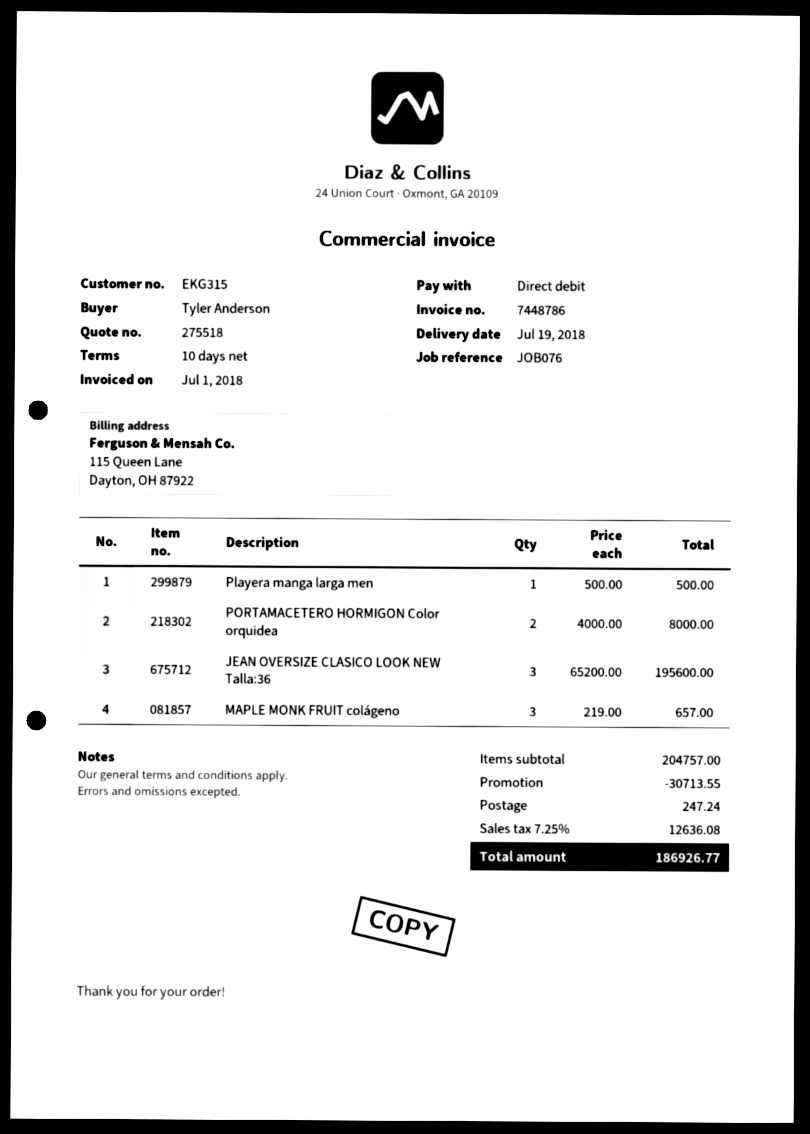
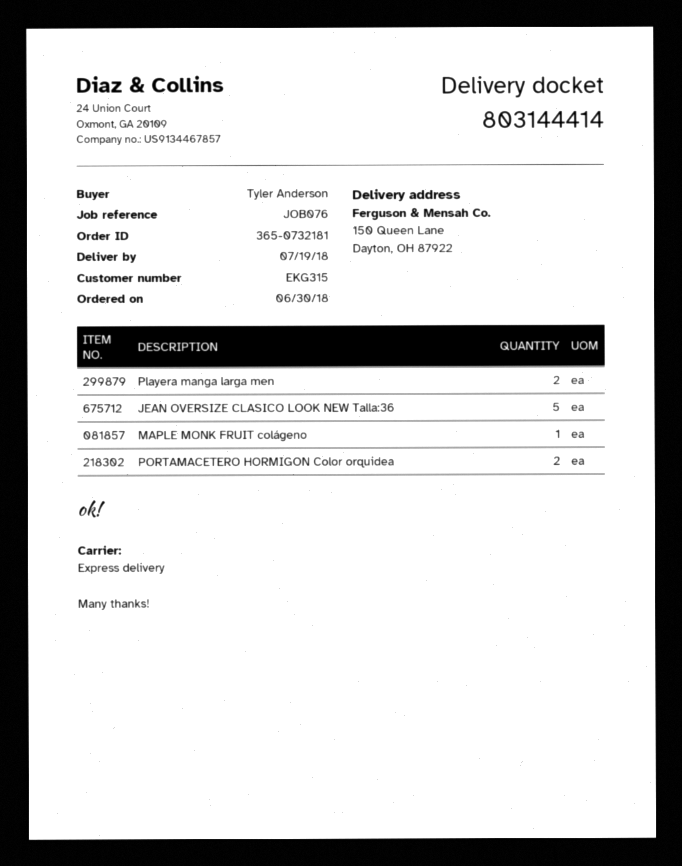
Playera manga larga men: 1 -> 2
JEAN OVERSIZE CLASICO LOOK NEW Talla:36: 3 -> 5
MAPLE MONK FRUIT colágeno: 3 -> 1

